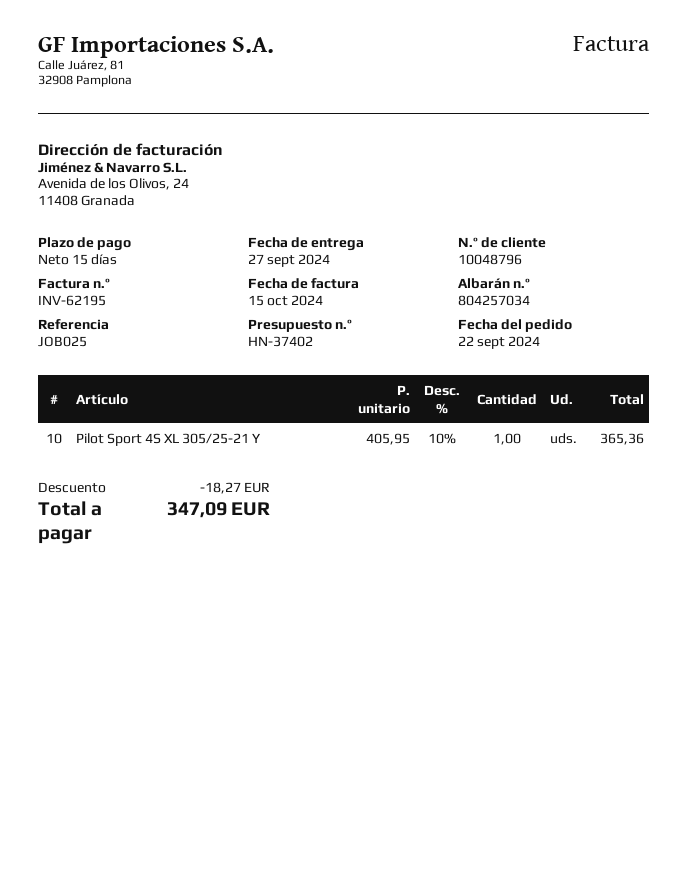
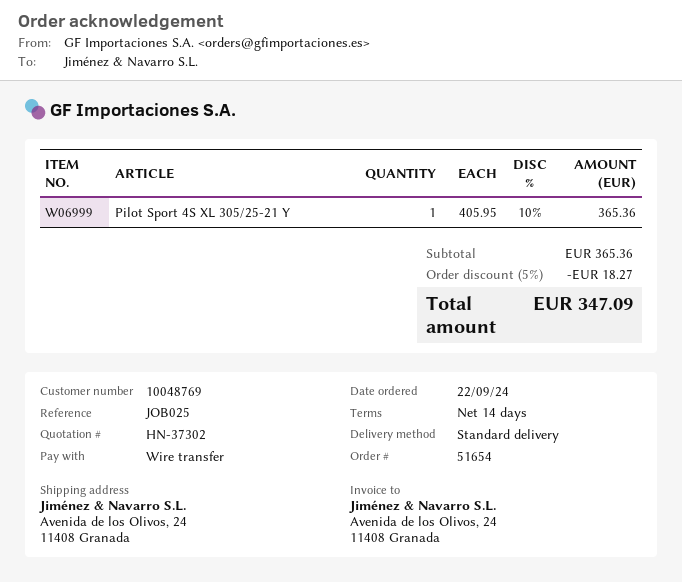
quote number: HN-37402 -> HN-37302
payment terms: 15 days -> 14 days
customer number: 10048796 -> 10048769

